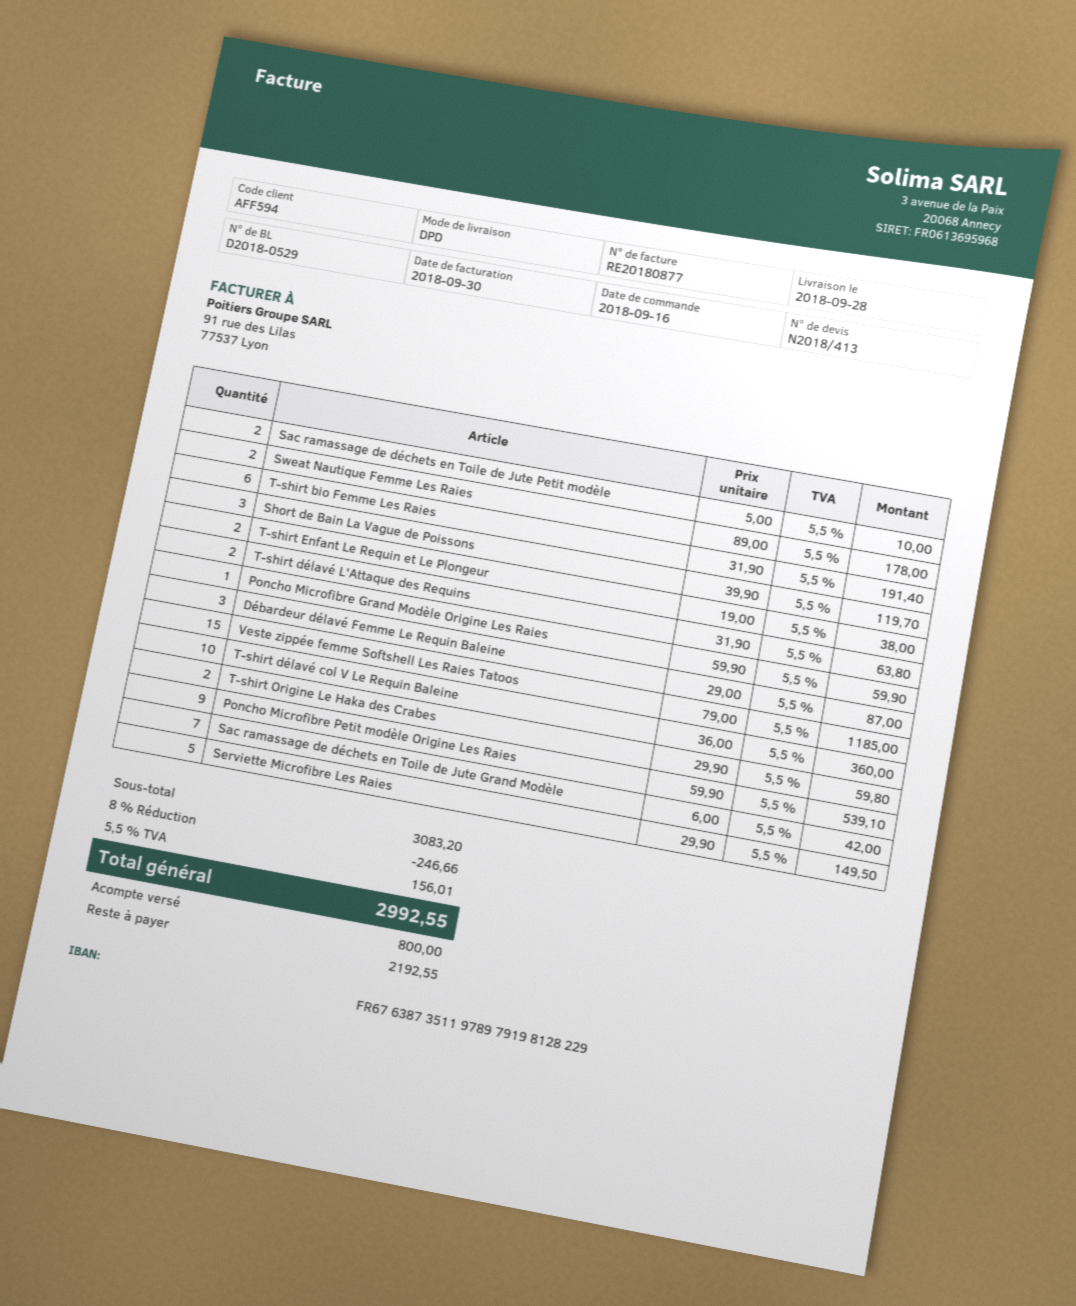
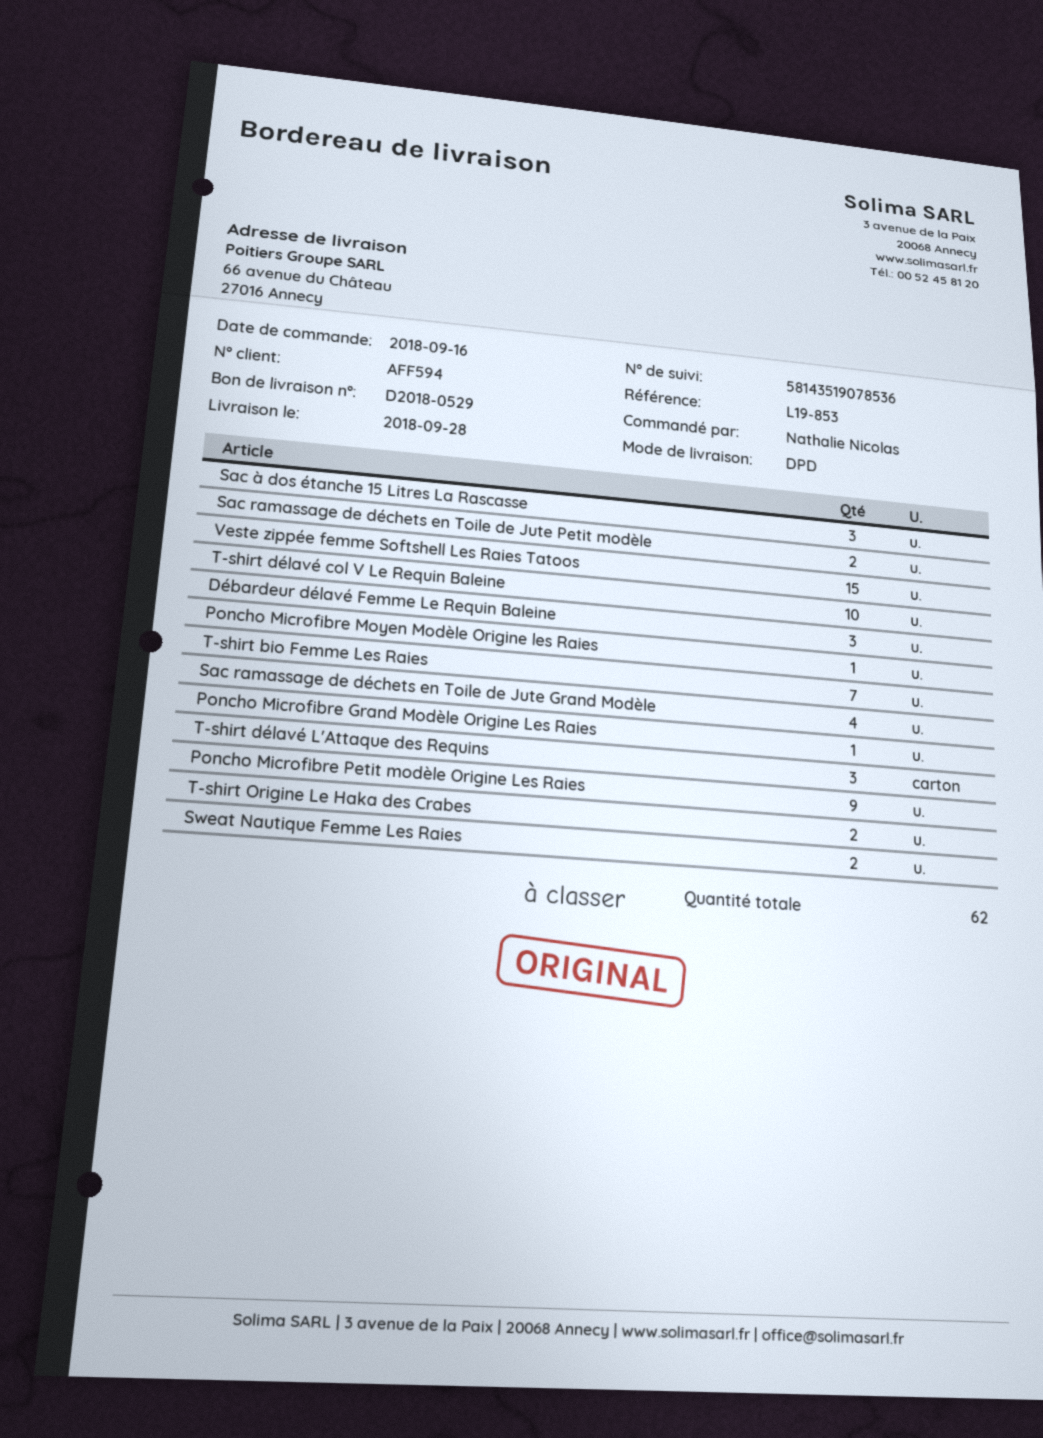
T-shirt bio Femme Les Raies: 6 -> 7
Short de Bain La Vague de Poissons: 3 -> none
T-shirt Enfant Le Requin et Le Plongeur: 2 -> none
T-shirt délavé L'Attaque des Requins: 2 -> 3
Sac ramassage de déchets en Toile de Jute Grand Modèle: 7 -> 4
Serviette Microfibre Les Raies: 5 -> none
Sac à dos étanche 15 Litres La Rascasse: none -> 3
Poncho Microfibre Moyen Modèle Origine les Raies: none -> 1

